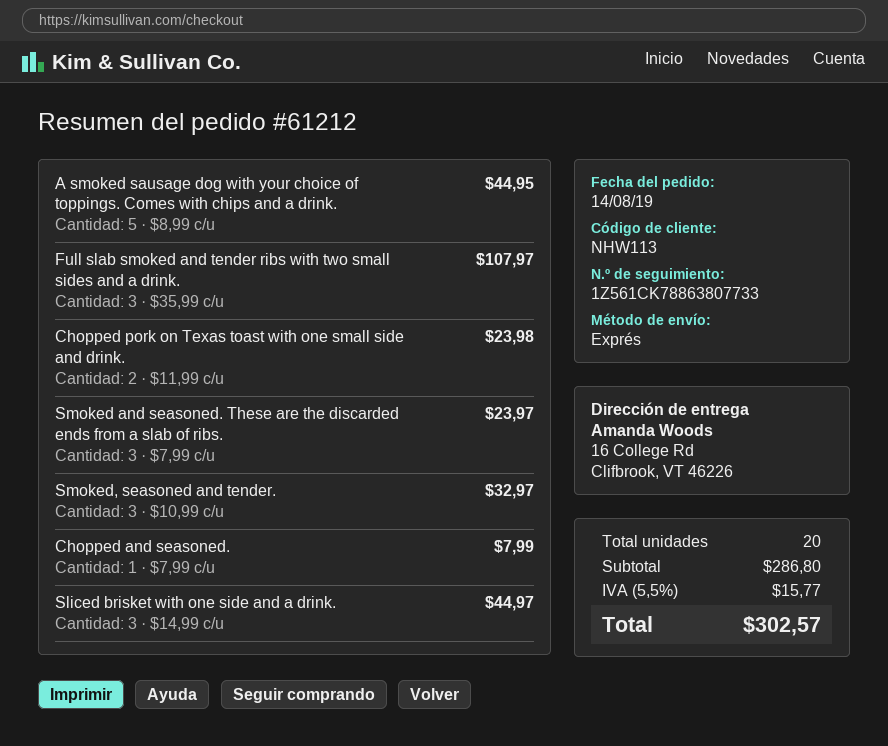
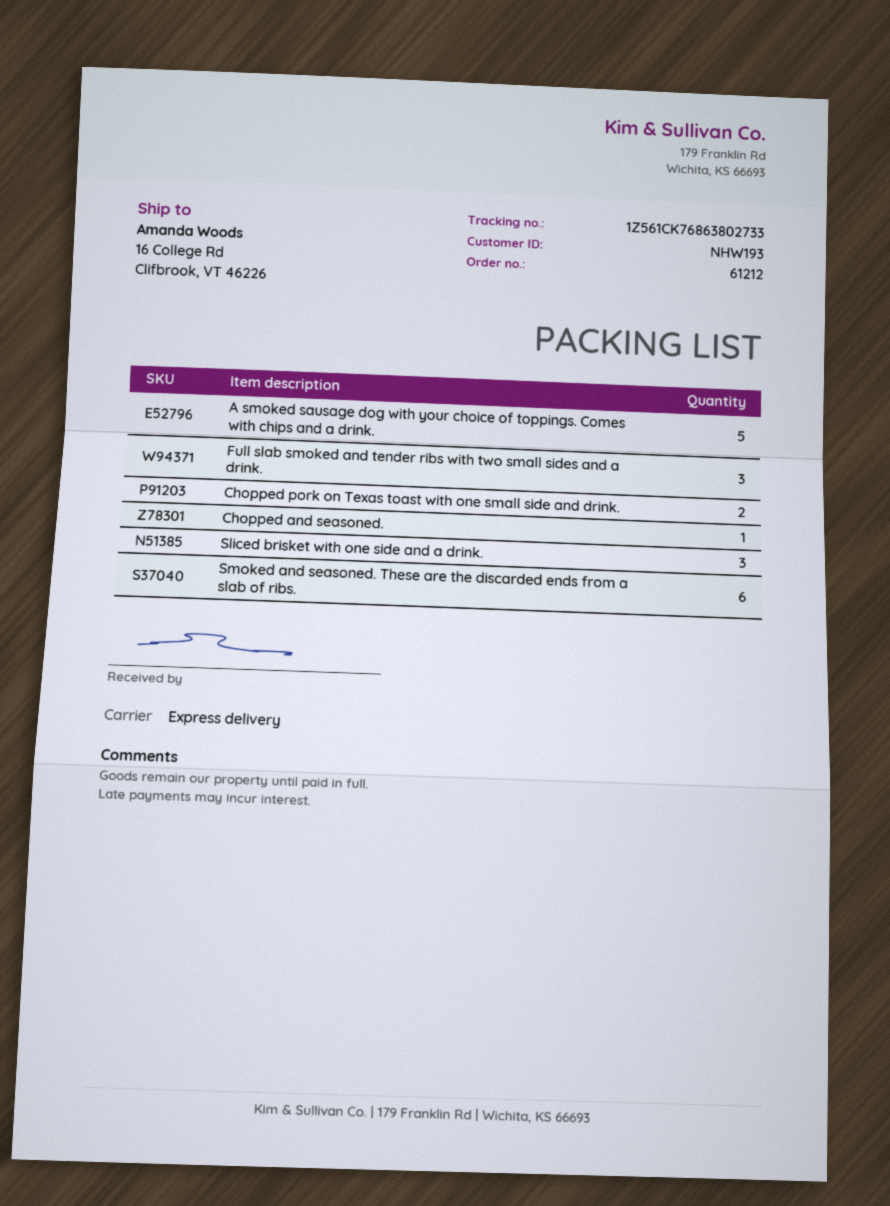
customer number: NHW113 -> NHW193
tracking number: 1Z561CK78863807733 -> 1Z561CK76863802733
Smoked and seasoned. These are the discarded ends from a slab of ribs.: 3 -> 6
Smoked, seasoned and tender.: 3 -> none

